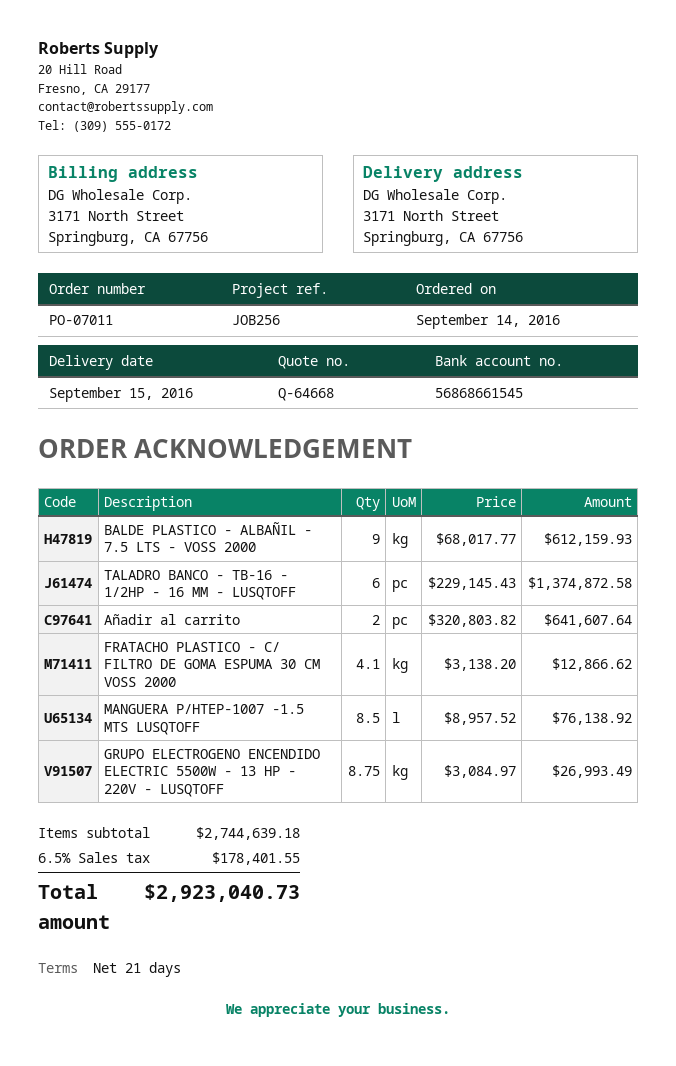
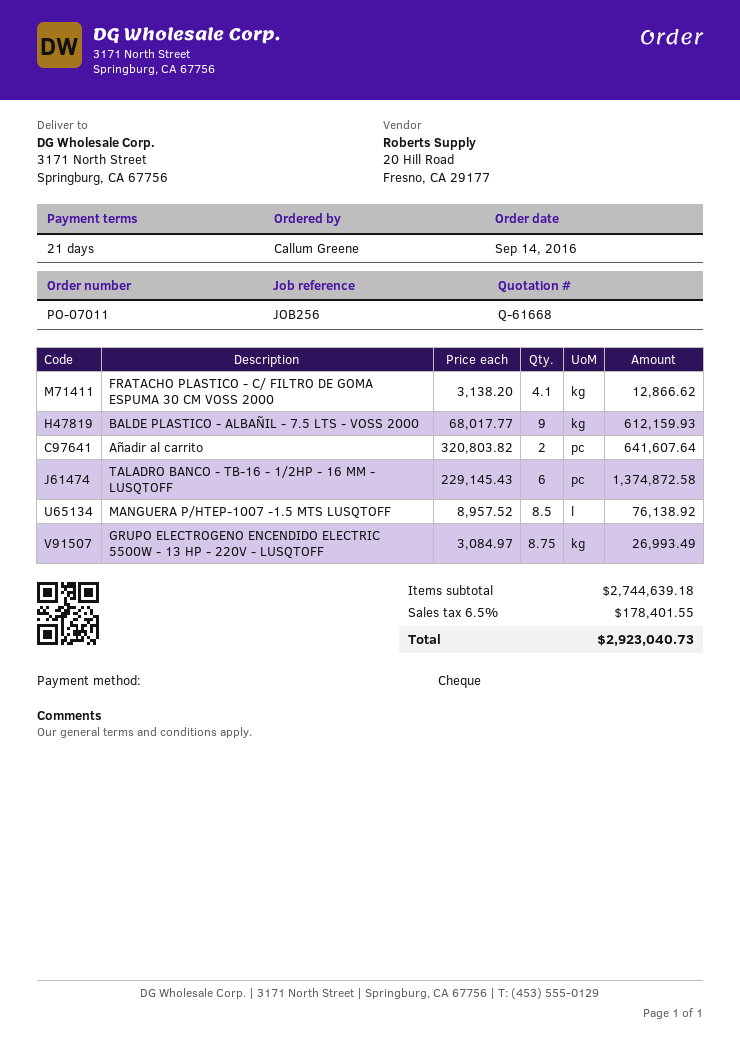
quote number: Q-64668 -> Q-61668

